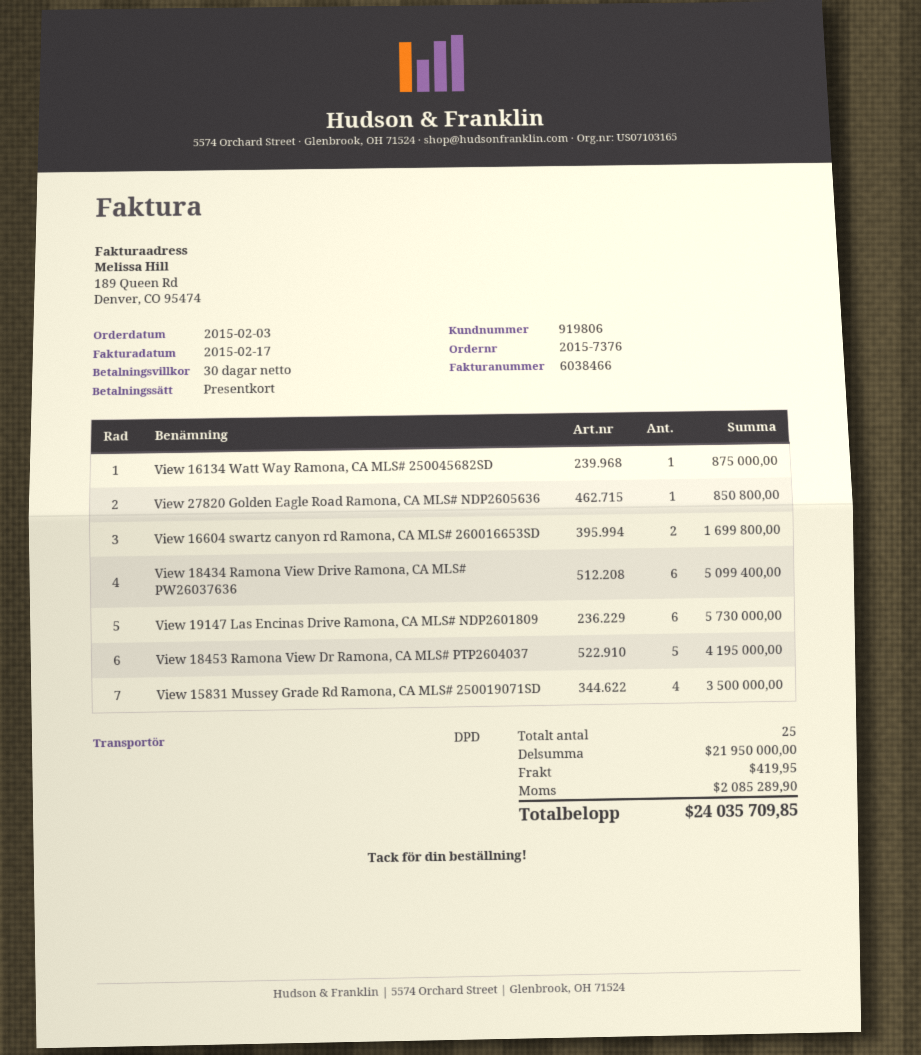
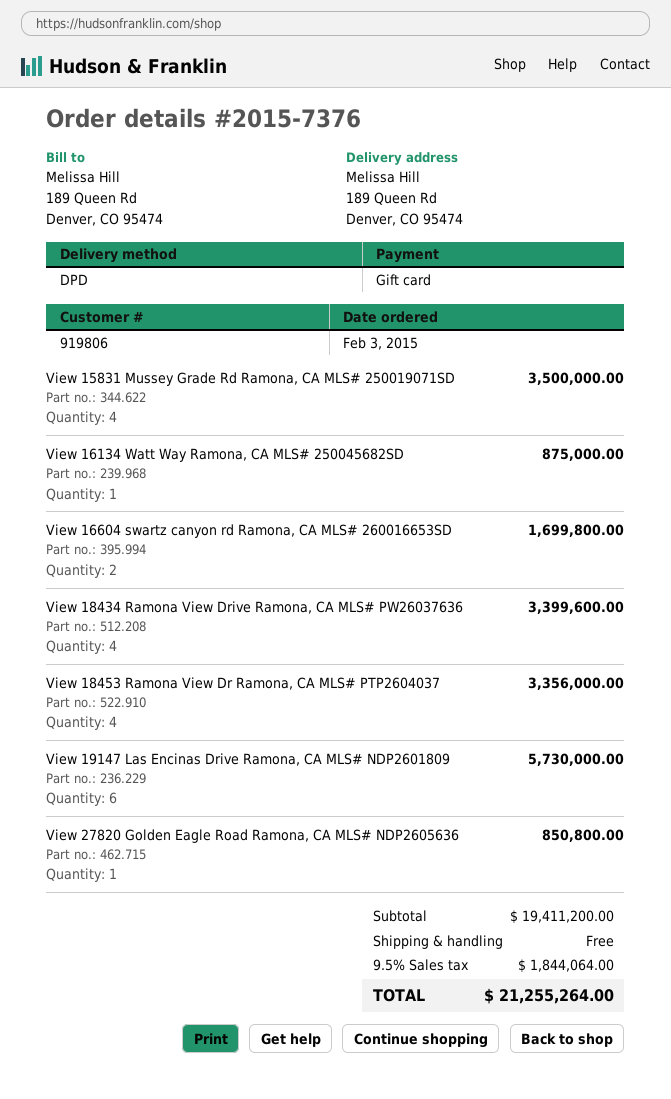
View 18434 Ramona View Drive Ramona, CA MLS# PW26037636: 6 for 5099400.00 -> 4 for 3399600.00
View 18453 Ramona View Dr Ramona, CA MLS# PTP2604037: 5 for 4195000.00 -> 4 for 3356000.00
subtotal: 21950000.00 -> 19411200.00
shipping: 419.95 -> 0.00
tax: 2085289.90 -> 1844064.00
total: 24035709.85 -> 21255264.00

